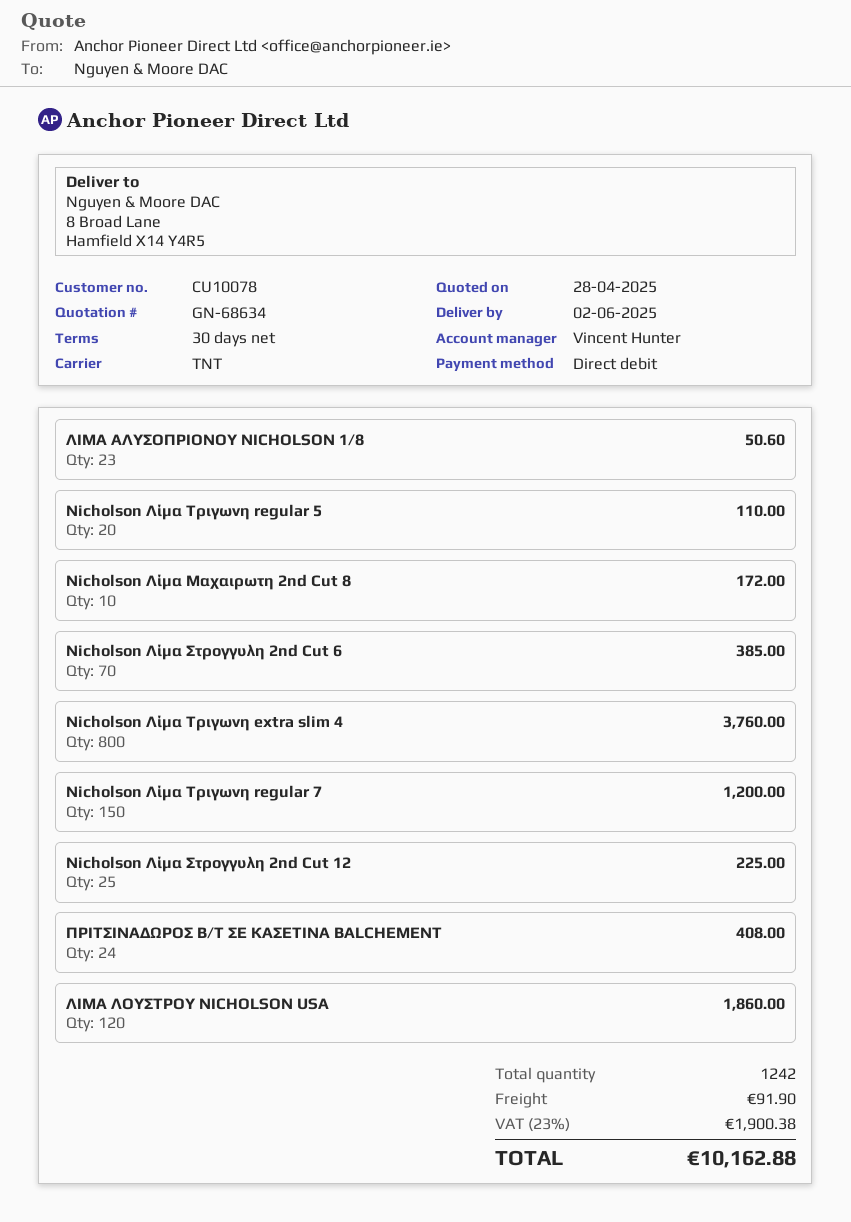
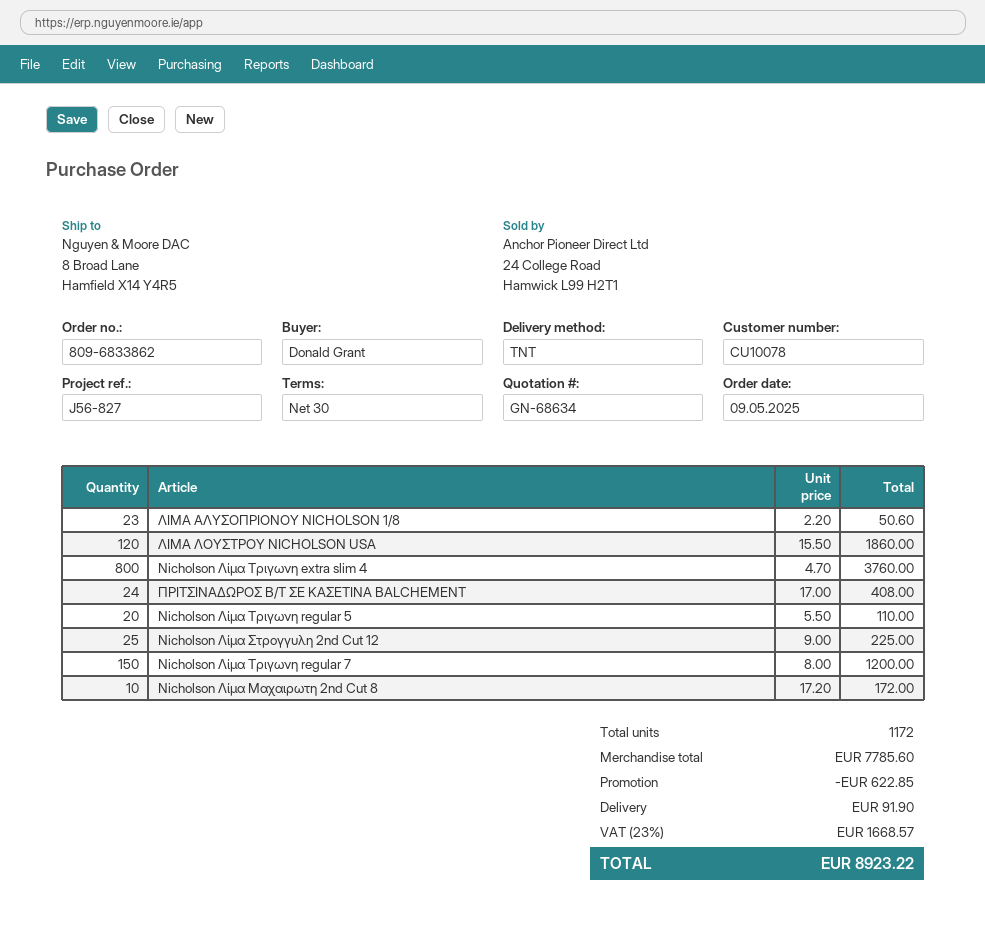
Nicholson Λίμα Στρογγυλη 2nd Cut 6: 70 for 385.00 -> none
total quantity: 1242 -> 1172
discount: none -> 622.85
tax: 23% = 1900.38 -> 23% = 1668.57
total: 10162.88 -> 8923.22

